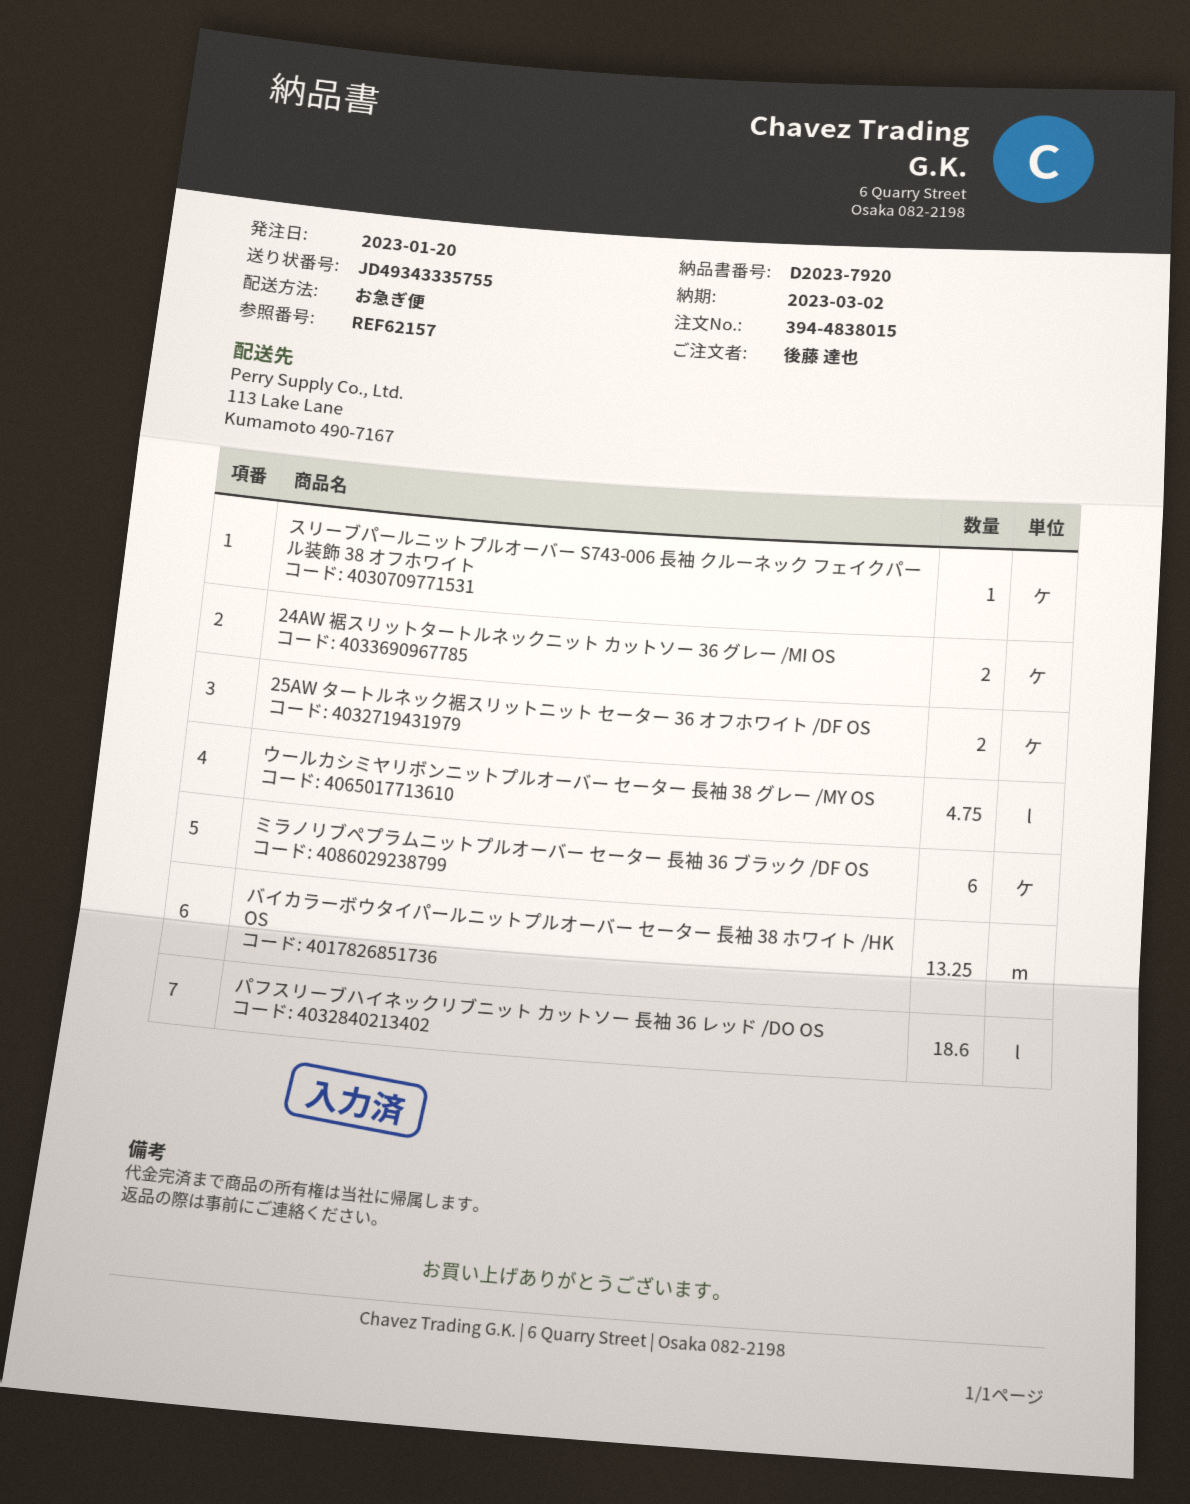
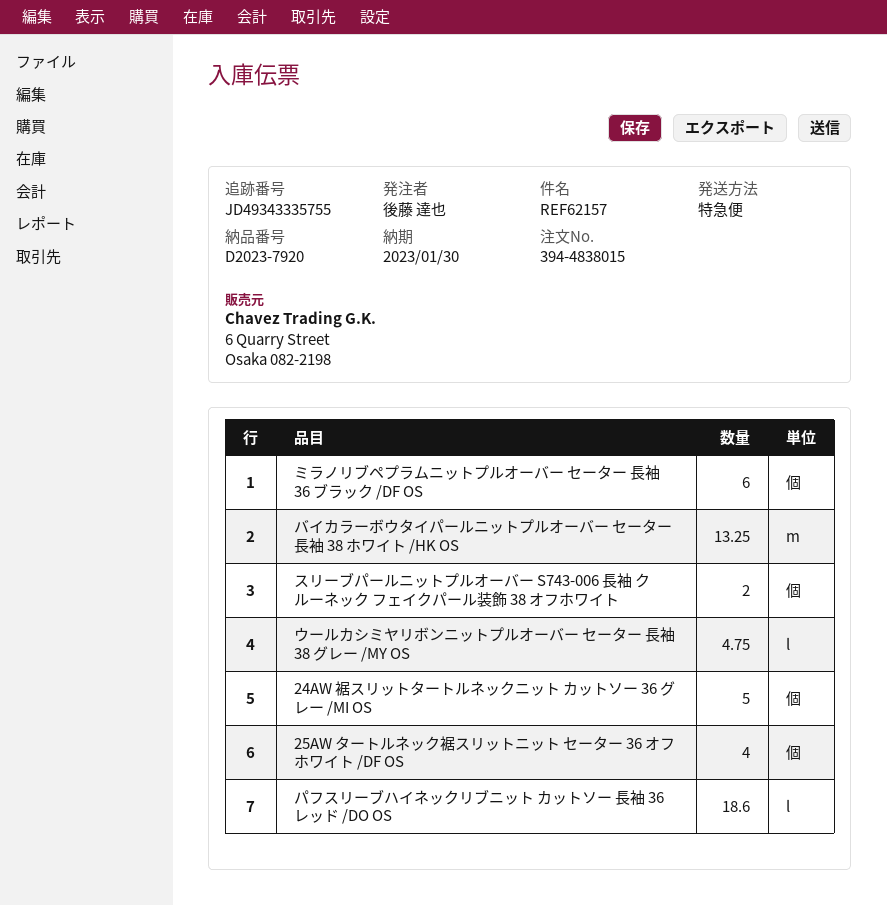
delivery date: 2023-03-02 -> 2023-01-30
スリーブパールニットプルオーバー S743-006 長袖 クルーネック フェイクパール装飾 38 オフホワイト: 1 -> 2
24AW 裾スリットタートルネックニット カットソー 36 グレー /MI OS: 2 -> 5
25AW タートルネック裾スリットニット セーター 36 オフホワイト /DF OS: 2 -> 4

